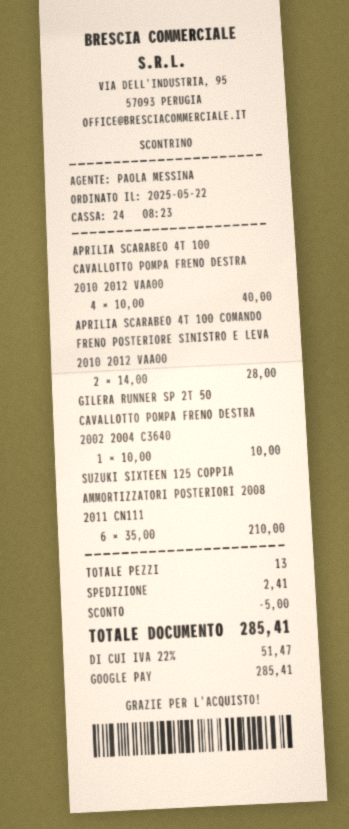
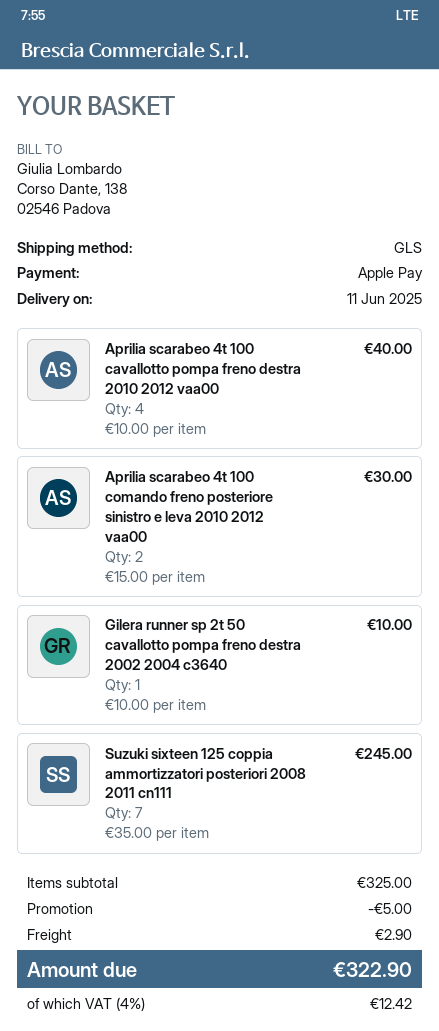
payment method: Google Pay -> Apple Pay
APRILIA SCARABEO 4T 100 COMANDO FRENO POSTERIORE SINISTRO E LEVA 2010 2012 VAA00: 2 x 14.00 = 28.00 -> 2 x 15.00 = 30.00
SUZUKI SIXTEEN 125 COPPIA AMMORTIZZATORI POSTERIORI 2008 2011 CN111: 6 x 35.00 = 210.00 -> 7 x 35.00 = 245.00
shipping: 2.41 -> 2.90
tax: 22% = 51.47 -> 4% = 12.42
total: 285.41 -> 322.90

